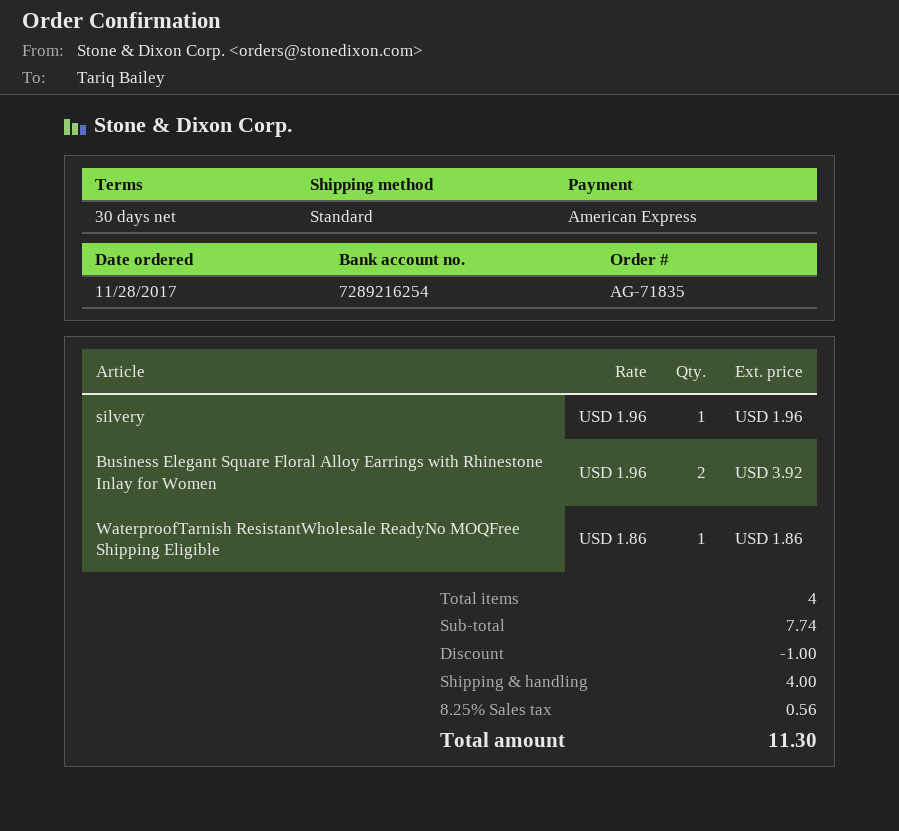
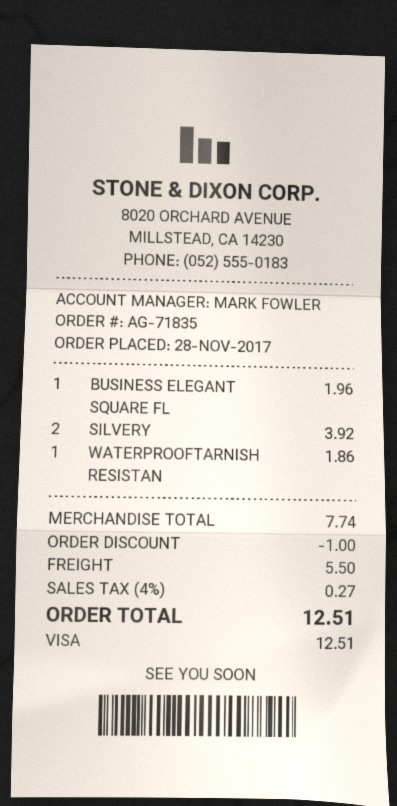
payment method: American Express -> Visa
silvery: 1 for 1.96 -> 2 for 3.92
Business Elegant Square Floral Alloy Earrings with Rhinestone Inlay for Women: 2 for 3.92 -> 1 for 1.96
shipping: 4.00 -> 5.50
tax: 8.25% = 0.56 -> 4% = 0.27
total: 11.30 -> 12.51

